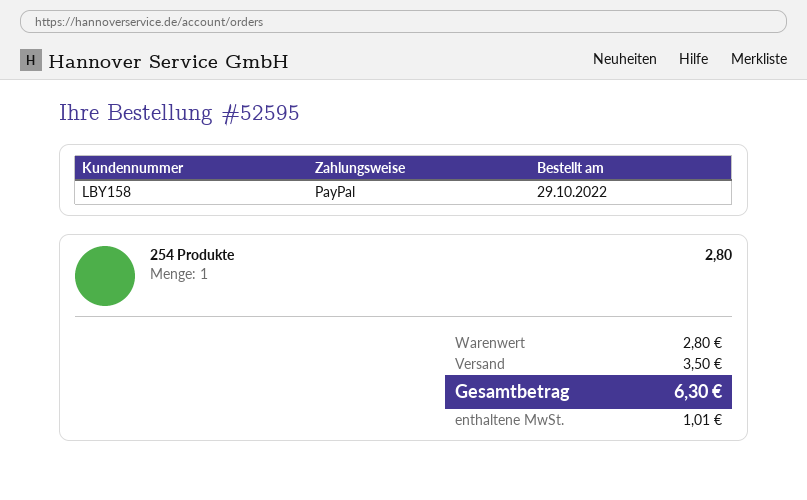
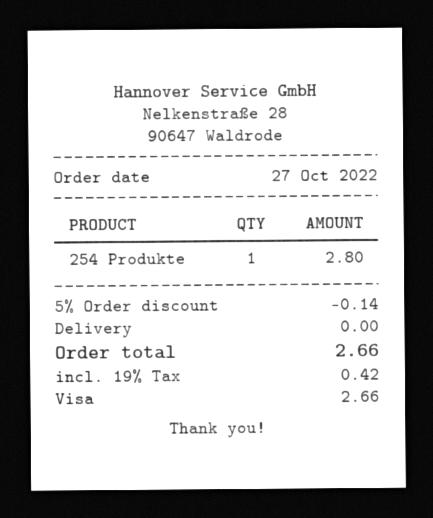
order date: 2022-10-29 -> 2022-10-27
payment method: PayPal -> Visa
discount: none -> 5% = 0.14
shipping: 3.50 -> 0.00
tax: 1.01 -> 0.42
total: 6.30 -> 2.66

